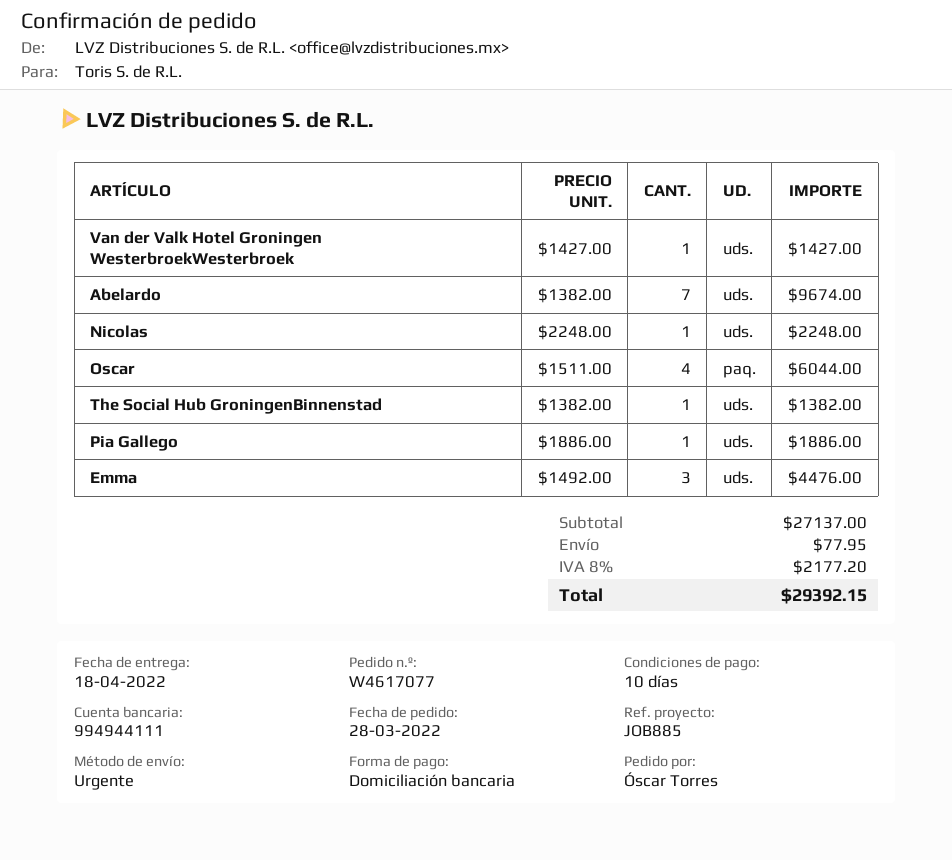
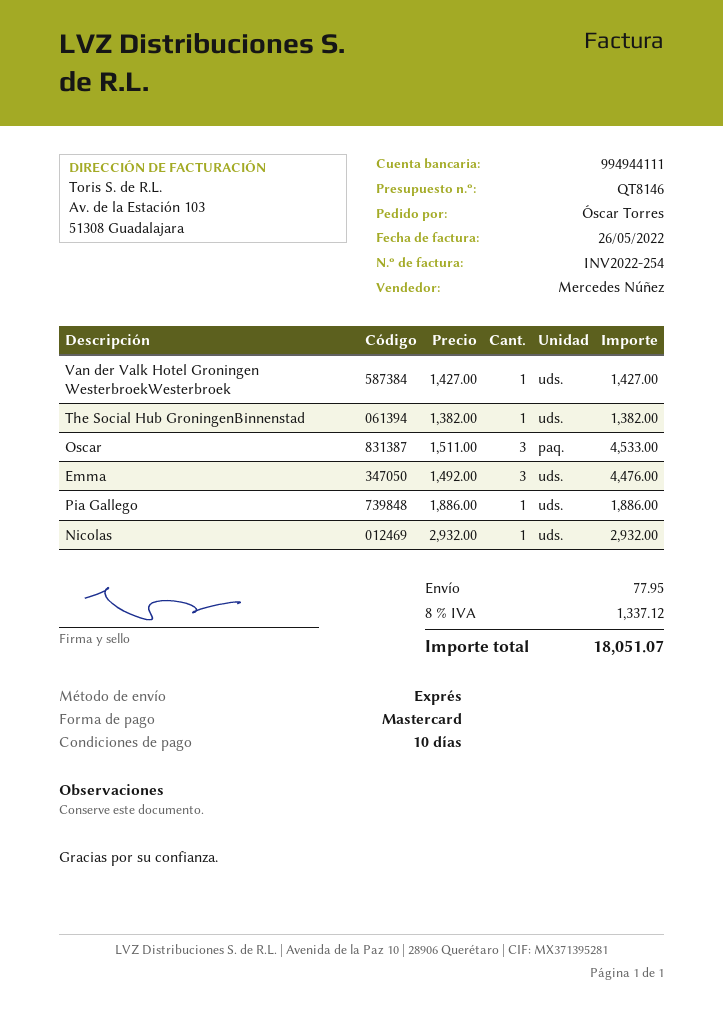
payment method: direct debit -> Mastercard
Abelardo: 7 x 1382.00 = 9674.00 -> none
Nicolas: 1 x 2248.00 = 2248.00 -> 1 x 2932.00 = 2932.00
Oscar: 4 x 1511.00 = 6044.00 -> 3 x 1511.00 = 4533.00
tax: 8% = 2177.20 -> 8% = 1337.12
total: 29392.15 -> 18051.07

